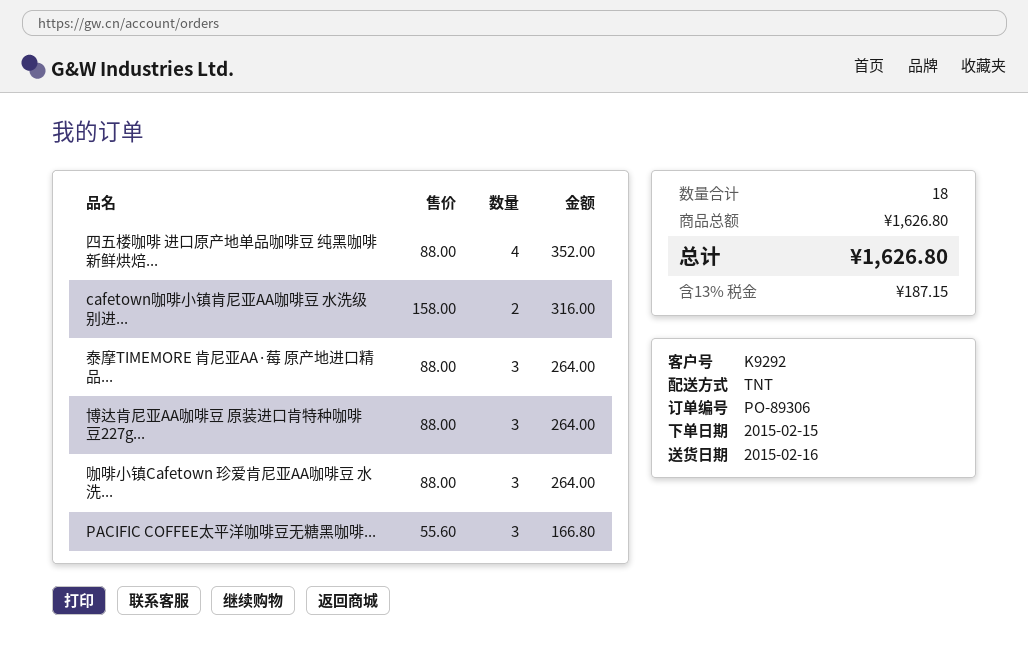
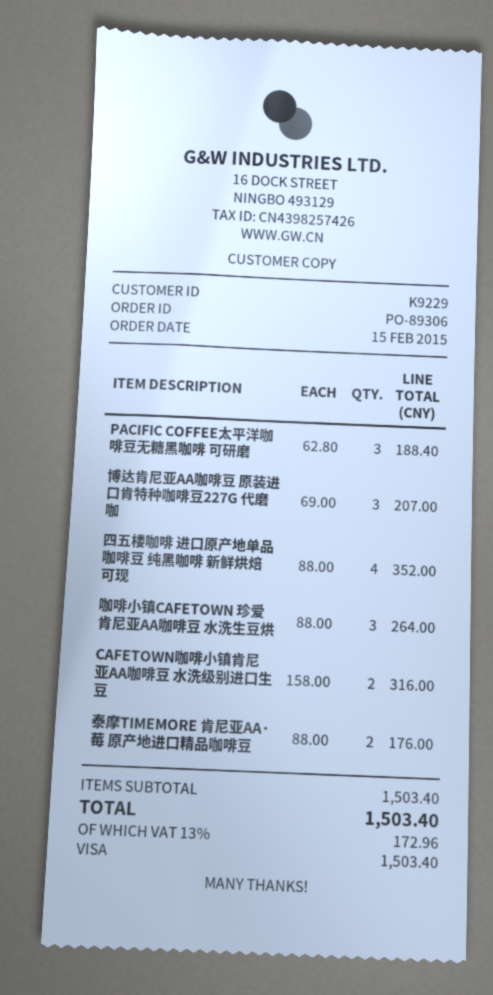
customer number: K9292 -> K9229
泰摩TIMEMORE 肯尼亚AA·莓 原产地进口精品...: 3 x 88.00 = 264.00 -> 2 x 88.00 = 176.00
博达肯尼亚AA咖啡豆 原装进口肯特种咖啡豆227g...: 3 x 88.00 = 264.00 -> 3 x 69.00 = 207.00
PACIFIC COFFEE太平洋咖啡豆无糖黑咖啡...: 3 x 55.60 = 166.80 -> 3 x 62.80 = 188.40
subtotal: 1626.80 -> 1503.40
tax: 13% = 187.15 -> 13% = 172.96
total: 1626.80 -> 1503.40

